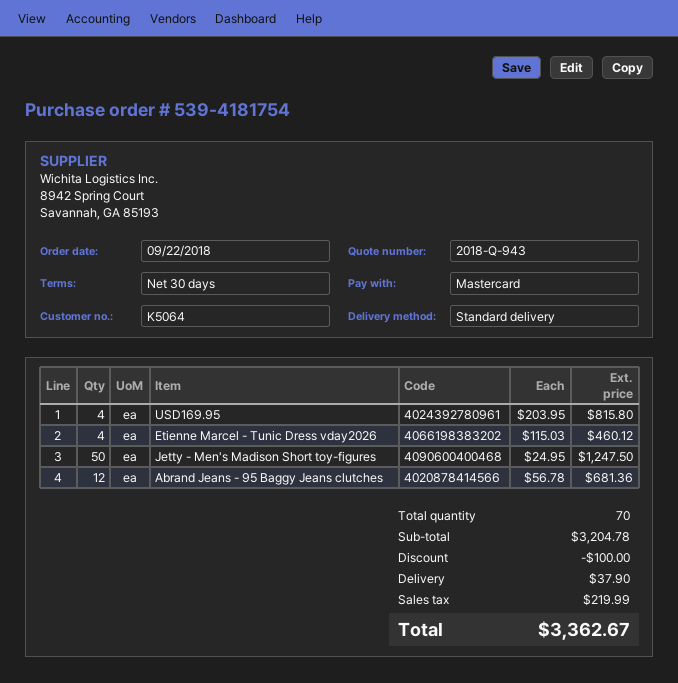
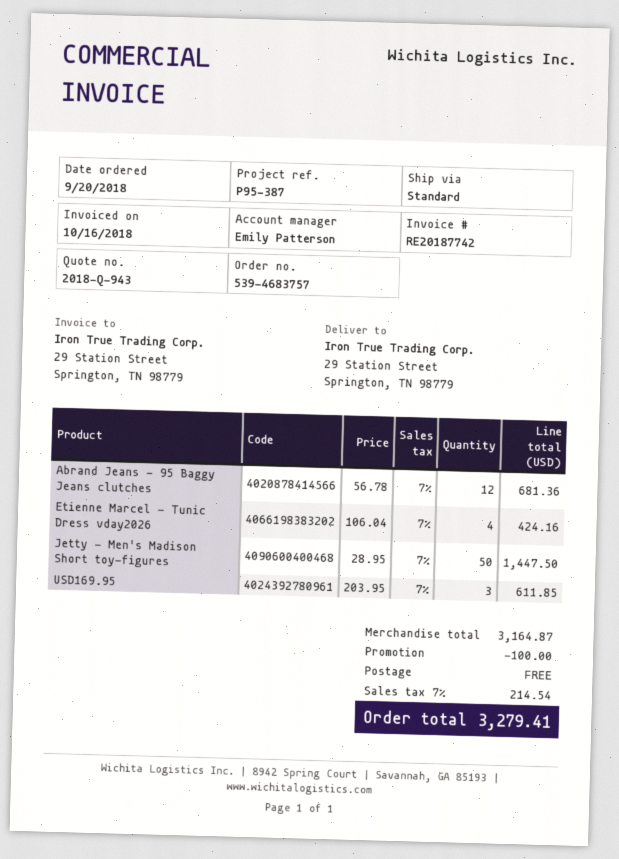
order number: 539-4181754 -> 539-4683757
order date: 2018-09-22 -> 2018-09-20
USD169.95: 4 x 203.95 = 815.80 -> 3 x 203.95 = 611.85
Etienne Marcel - Tunic Dress vday2026: 4 x 115.03 = 460.12 -> 4 x 106.04 = 424.16
Jetty - Men's Madison Short toy-figures: 50 x 24.95 = 1247.50 -> 50 x 28.95 = 1447.50
subtotal: 3204.78 -> 3164.87
shipping: 37.90 -> 0.00
tax: 219.99 -> 214.54
total: 3362.67 -> 3279.41

